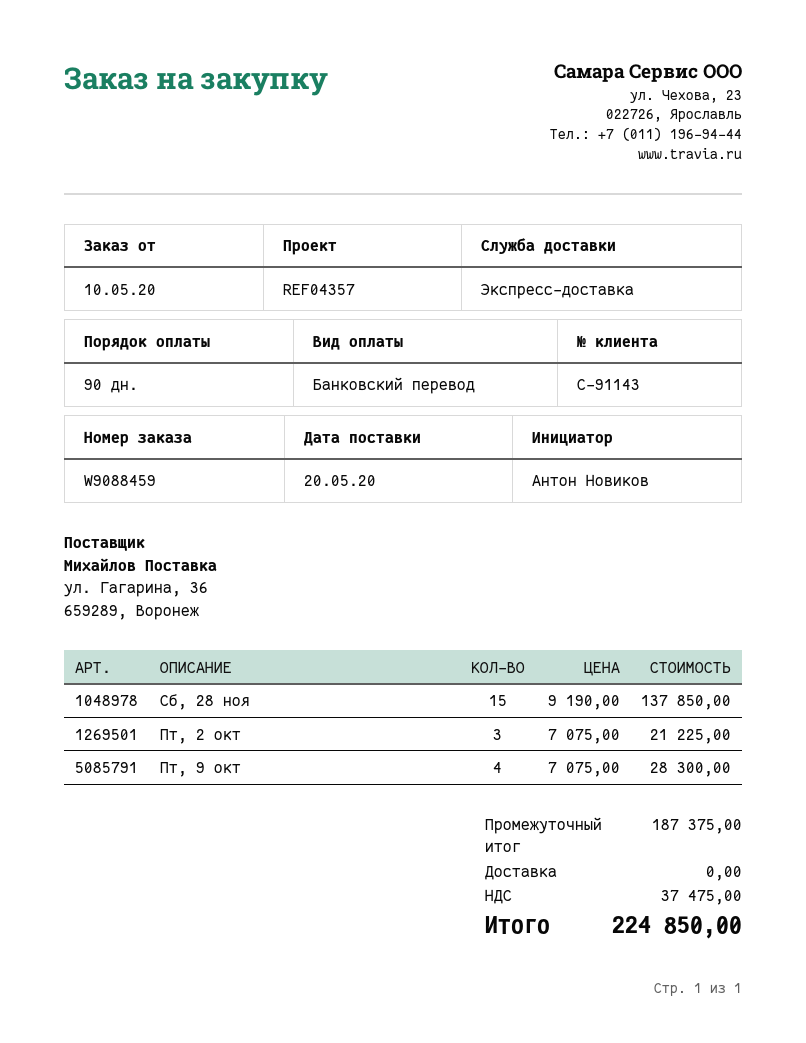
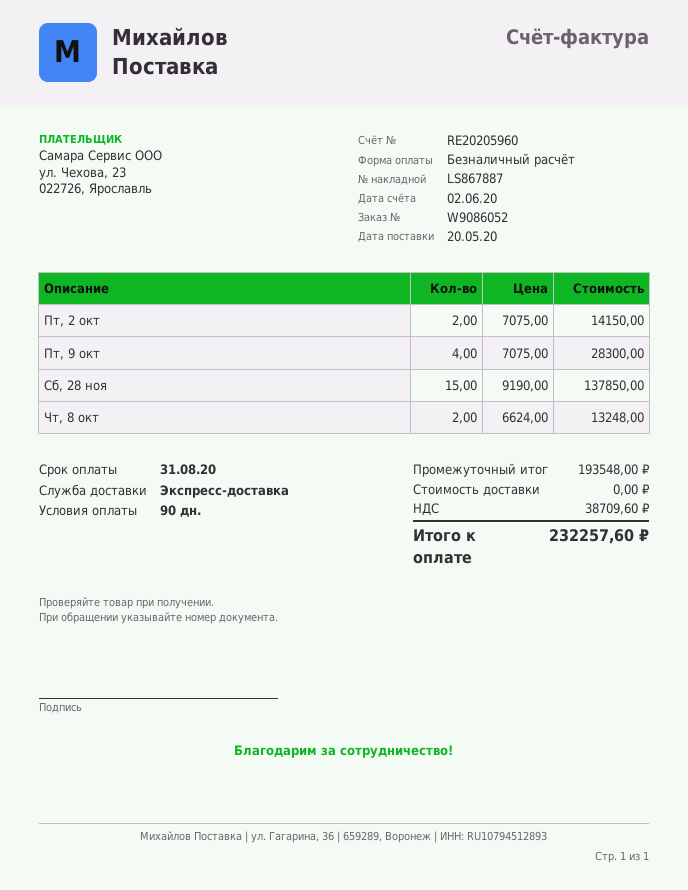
order number: W9088459 -> W9086052
Пт, 2 окт: 3 x 7075.00 = 21225.00 -> 2 x 7075.00 = 14150.00
Чт, 8 окт: none -> 2 x 6624.00 = 13248.00
subtotal: 187375.00 -> 193548.00
tax: 37475.00 -> 38709.60
total: 224850.00 -> 232257.60

